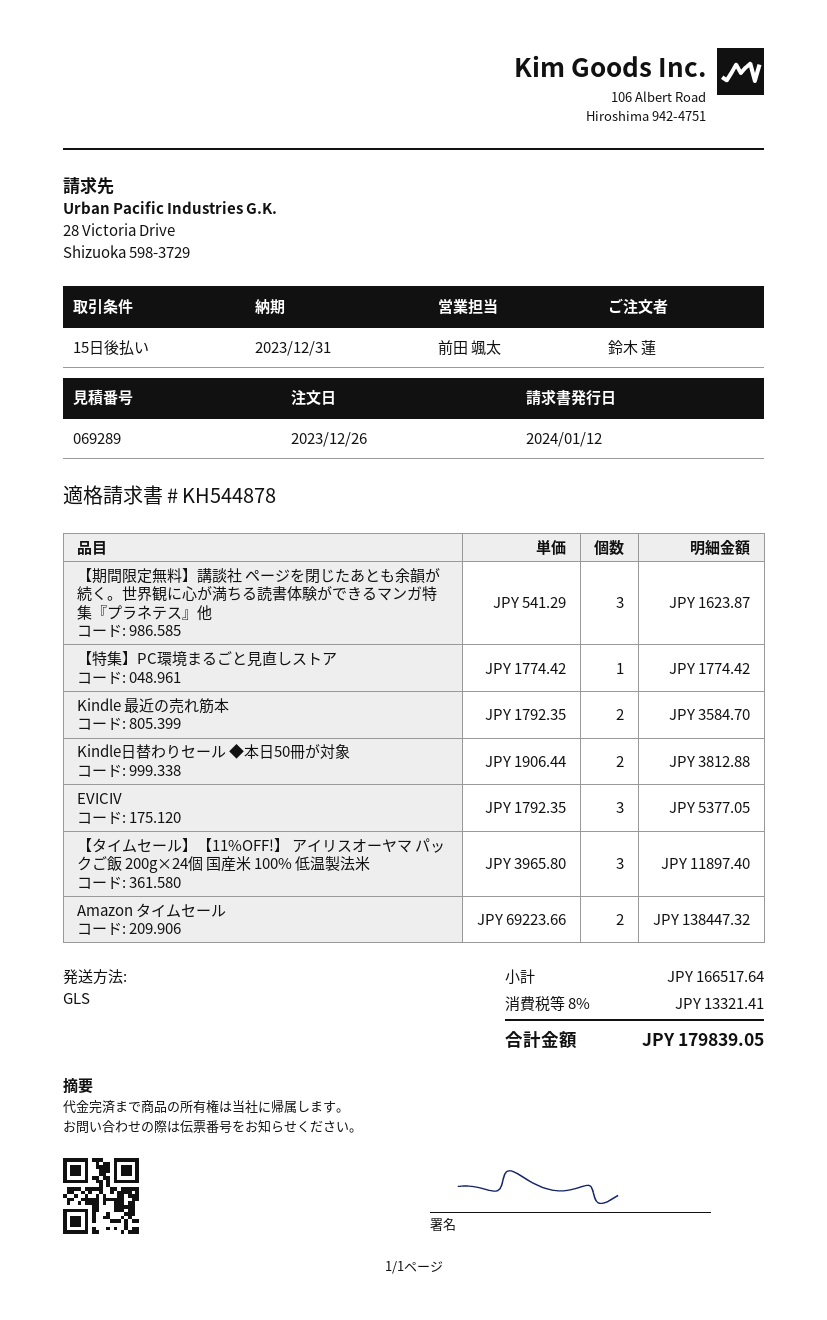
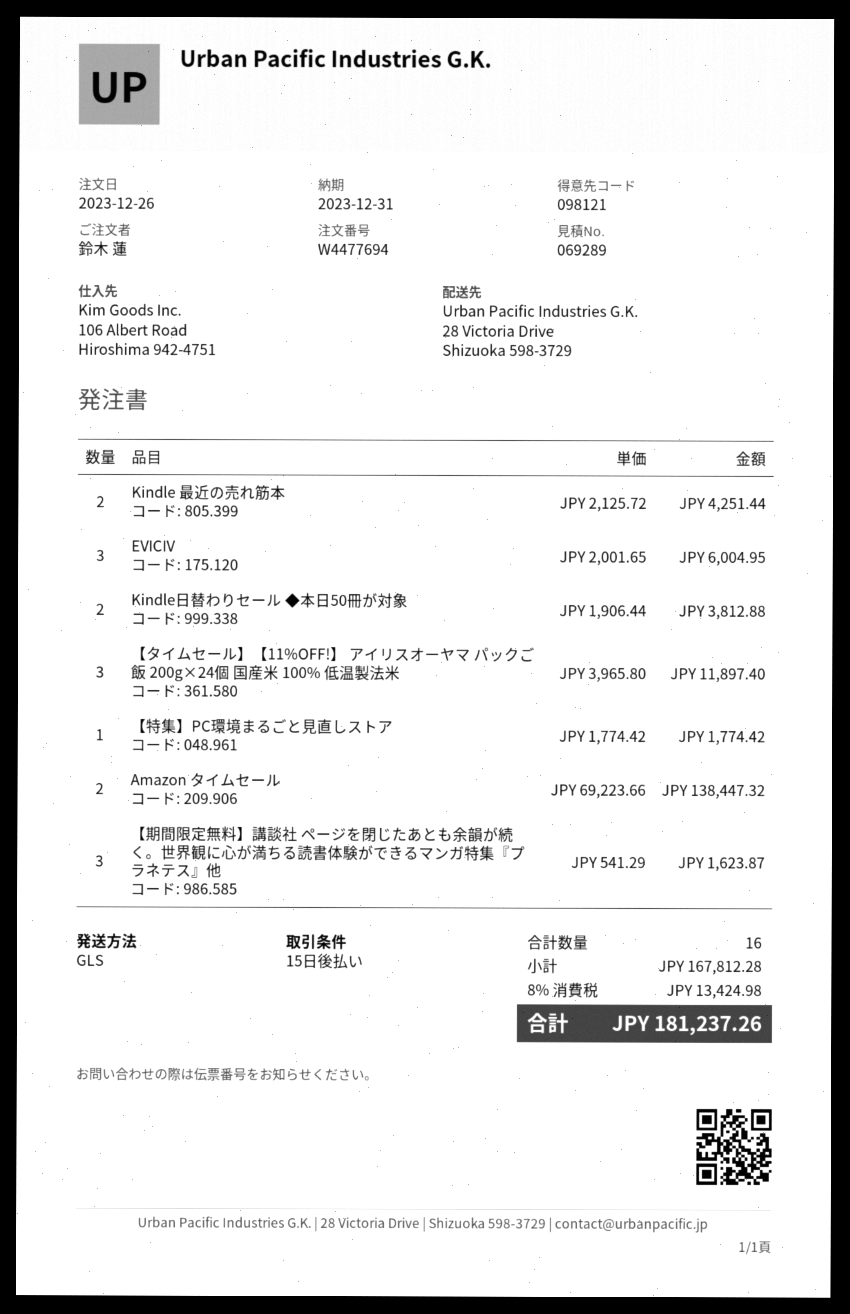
Kindle 最近の売れ筋本: 2 x 1792.35 = 3584.70 -> 2 x 2125.72 = 4251.44
EVICIV: 3 x 1792.35 = 5377.05 -> 3 x 2001.65 = 6004.95
subtotal: 166517.64 -> 167812.28
tax: 8% = 13321.41 -> 8% = 13424.98
total: 179839.05 -> 181237.26

